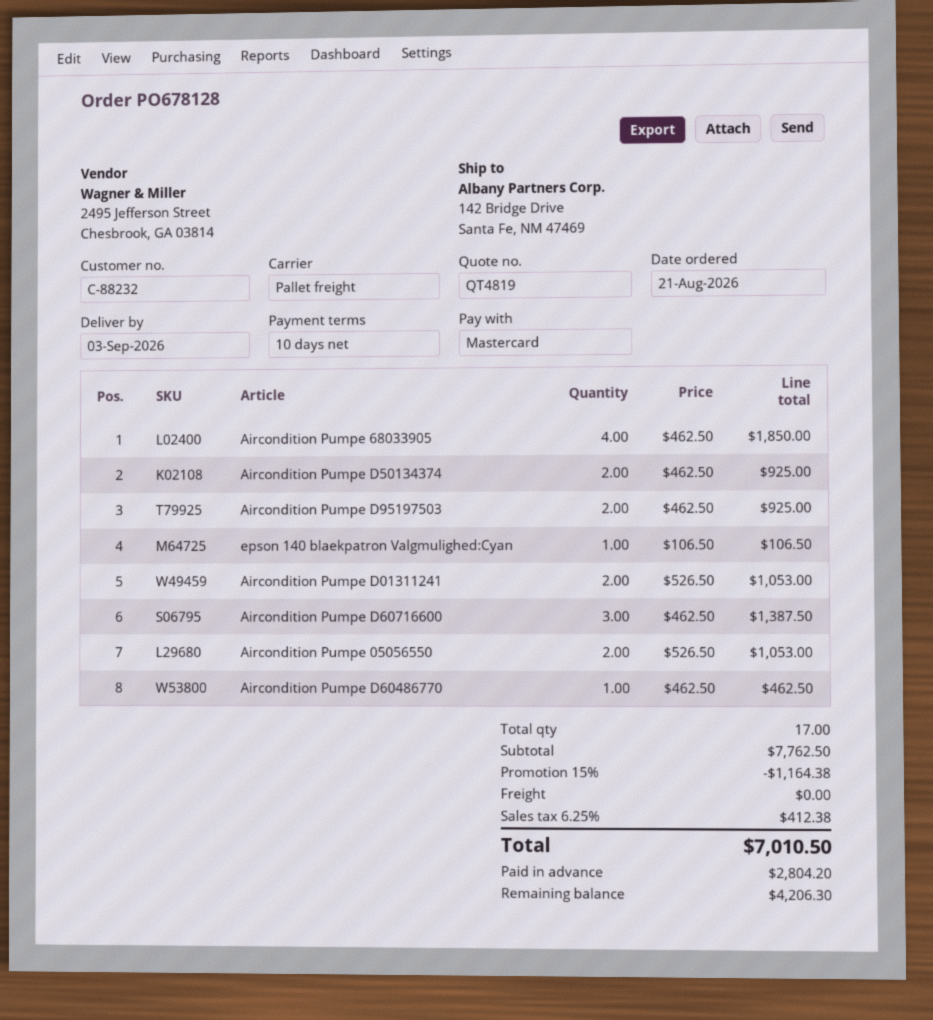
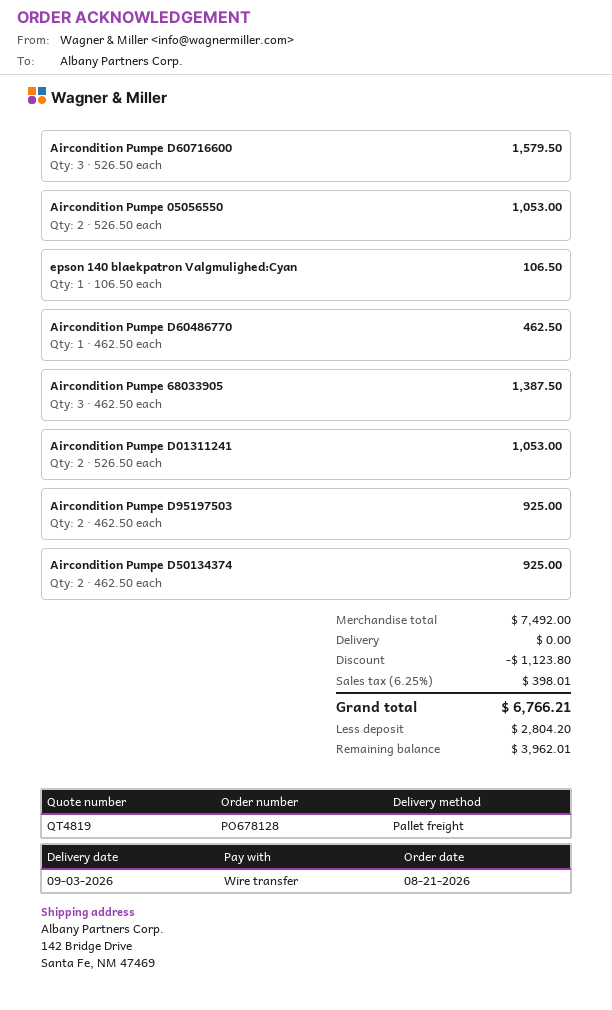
payment method: Mastercard -> bank transfer
Aircondition Pumpe 68033905: 4 x 462.50 = 1850.00 -> 3 x 462.50 = 1387.50
Aircondition Pumpe D60716600: 3 x 462.50 = 1387.50 -> 3 x 526.50 = 1579.50
subtotal: 7762.50 -> 7492.00
discount: 1164.38 -> 1123.80
tax: 6.25% = 412.38 -> 6.25% = 398.01
total: 7010.50 -> 6766.21
balance: 4206.30 -> 3962.01

